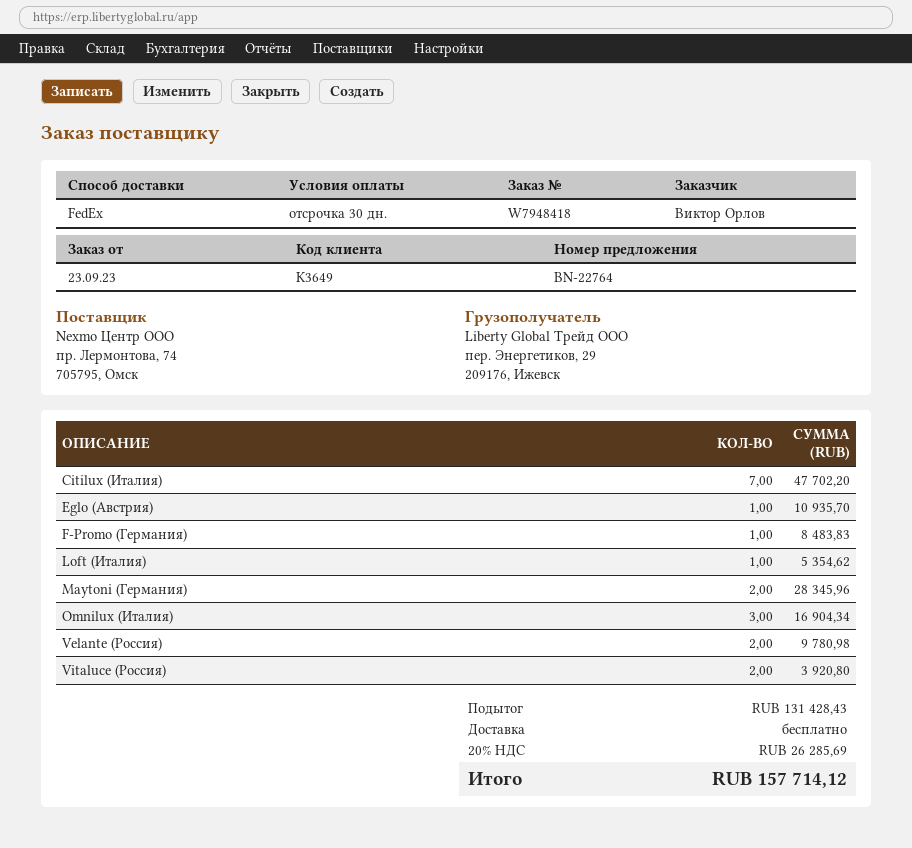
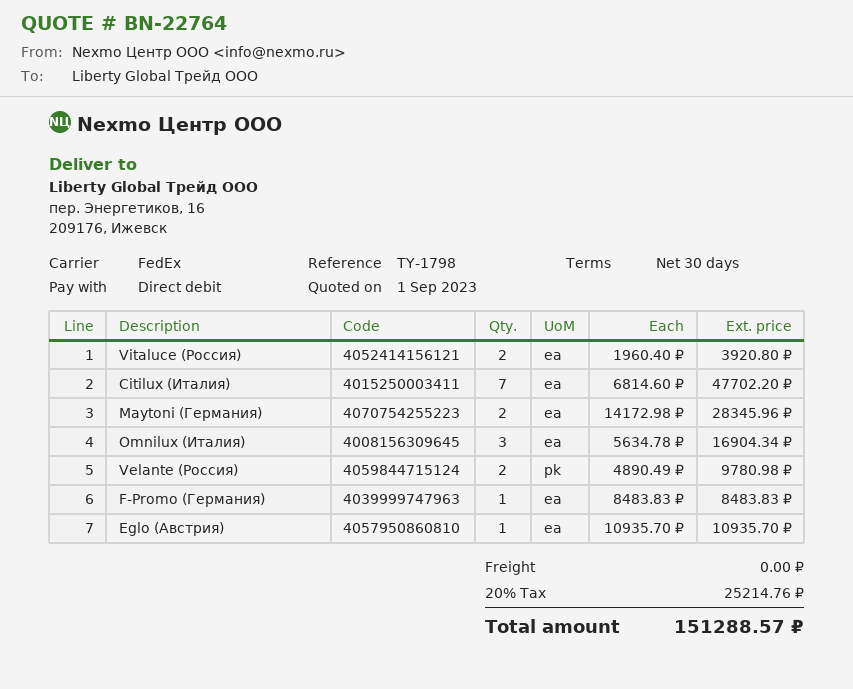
ship to: пер. Энергетиков, 29, 209176, Ижевск -> пер. Энергетиков, 16, 209176, Ижевск
Loft (Италия): 1 for 5354.62 -> none
tax: 20% = 26285.69 -> 20% = 25214.76
total: 157714.12 -> 151288.57

